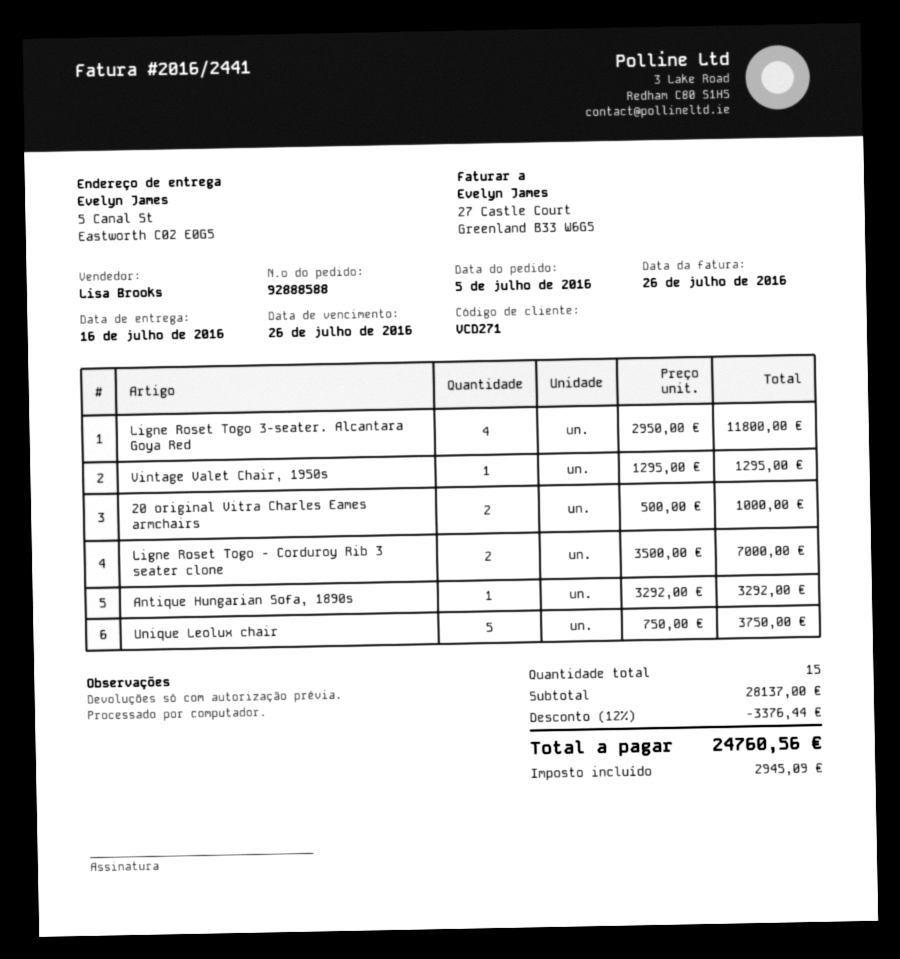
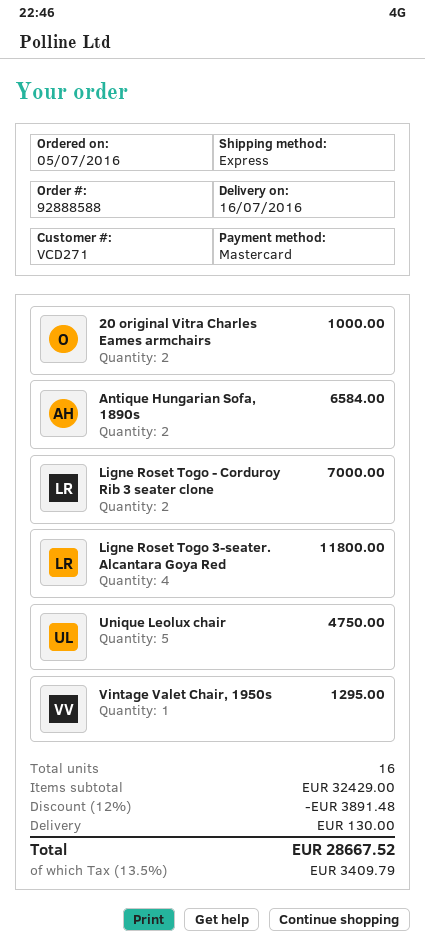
Antique Hungarian Sofa, 1890s: 1 for 3292.00 -> 2 for 6584.00
Unique Leolux chair: 5 for 3750.00 -> 5 for 4750.00
total quantity: 15 -> 16
subtotal: 28137.00 -> 32429.00
discount: 12% = 3376.44 -> 12% = 3891.48
shipping: none -> 130.00
tax: 2945.09 -> 3409.79
total: 24760.56 -> 28667.52

